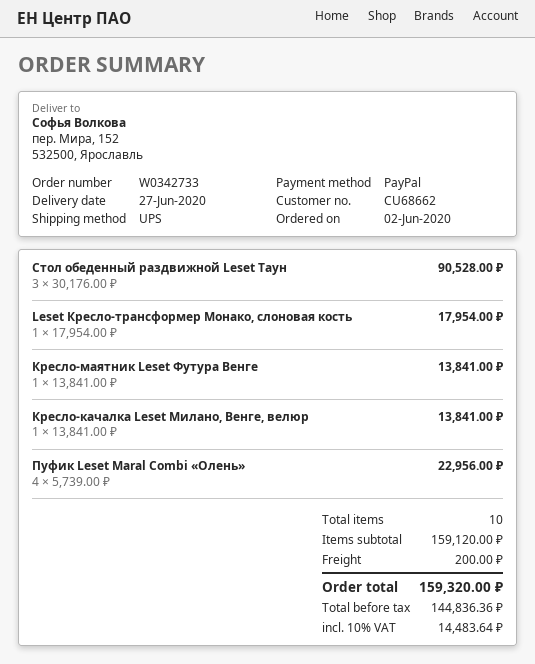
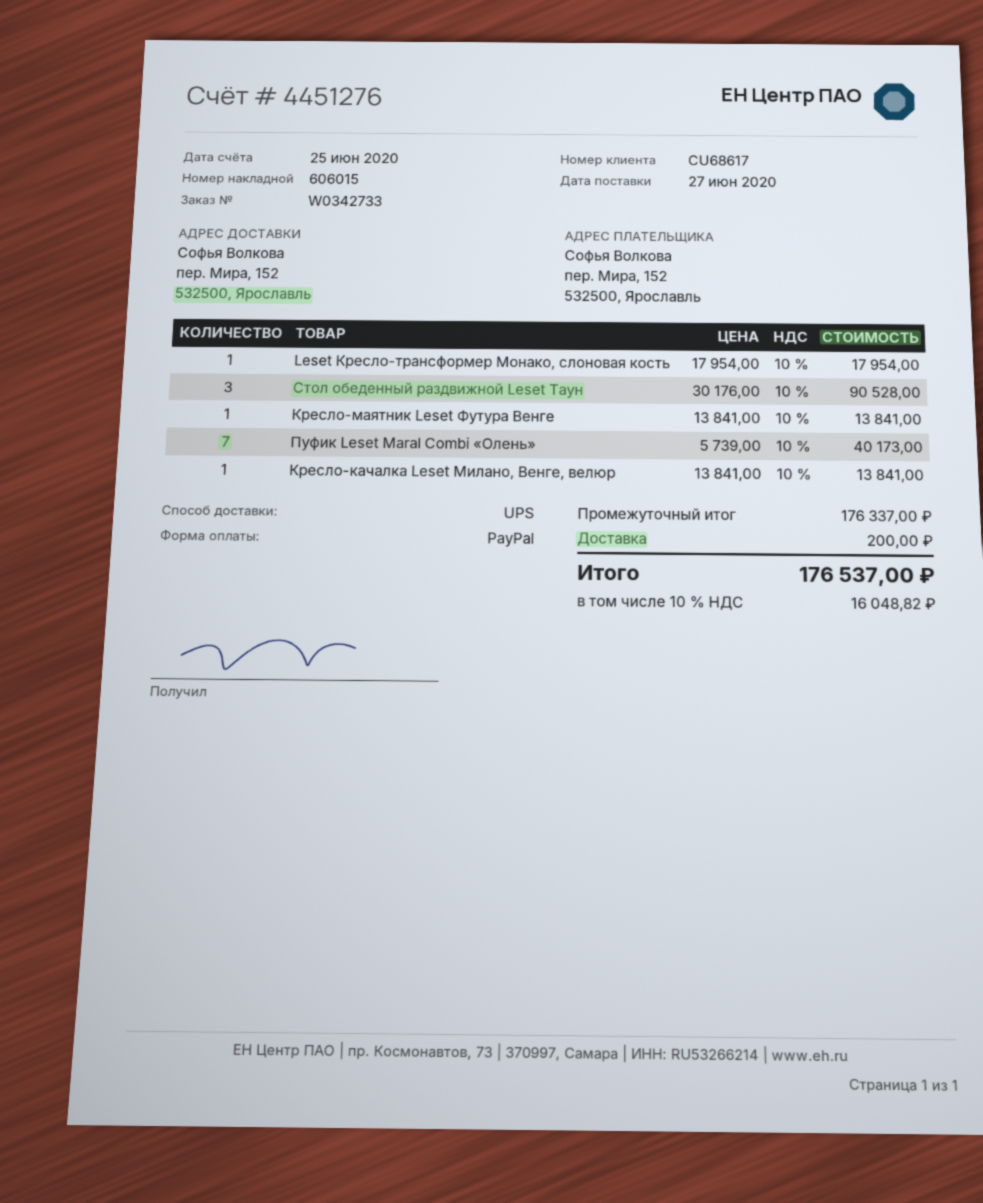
customer number: CU68662 -> CU68617
Пуфик Leset Maral Combi «Олень»: 4 x 5739.00 = 22956.00 -> 7 x 5739.00 = 40173.00
subtotal: 159120.00 -> 176337.00
tax: 10% = 14483.64 -> 10% = 16048.82
total: 159320.00 -> 176537.00

